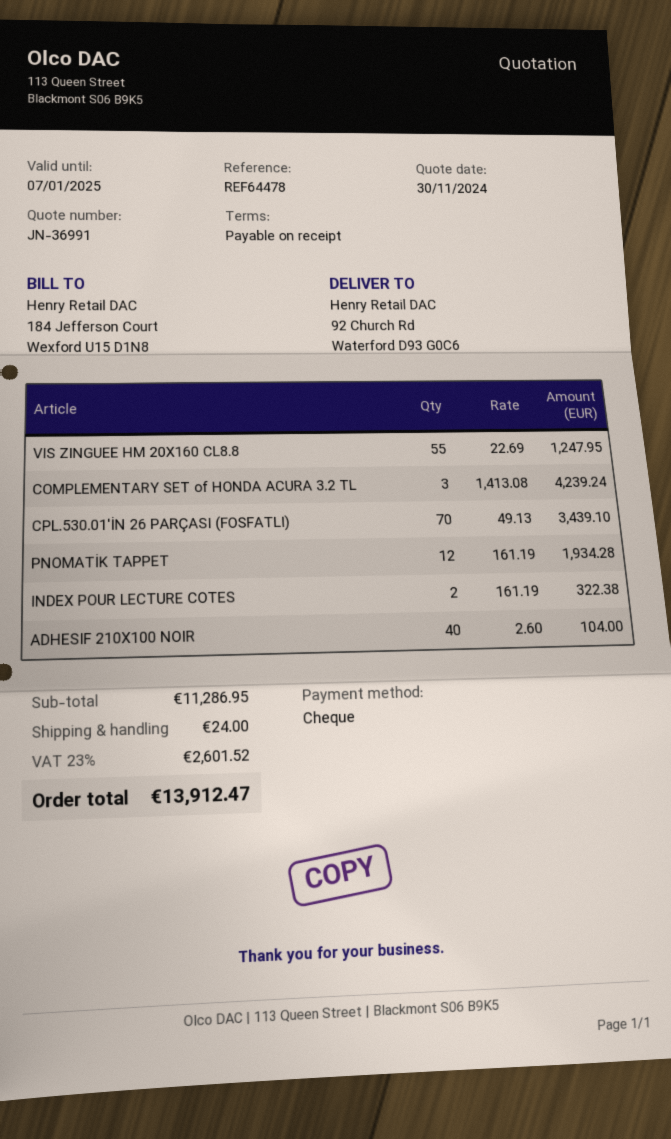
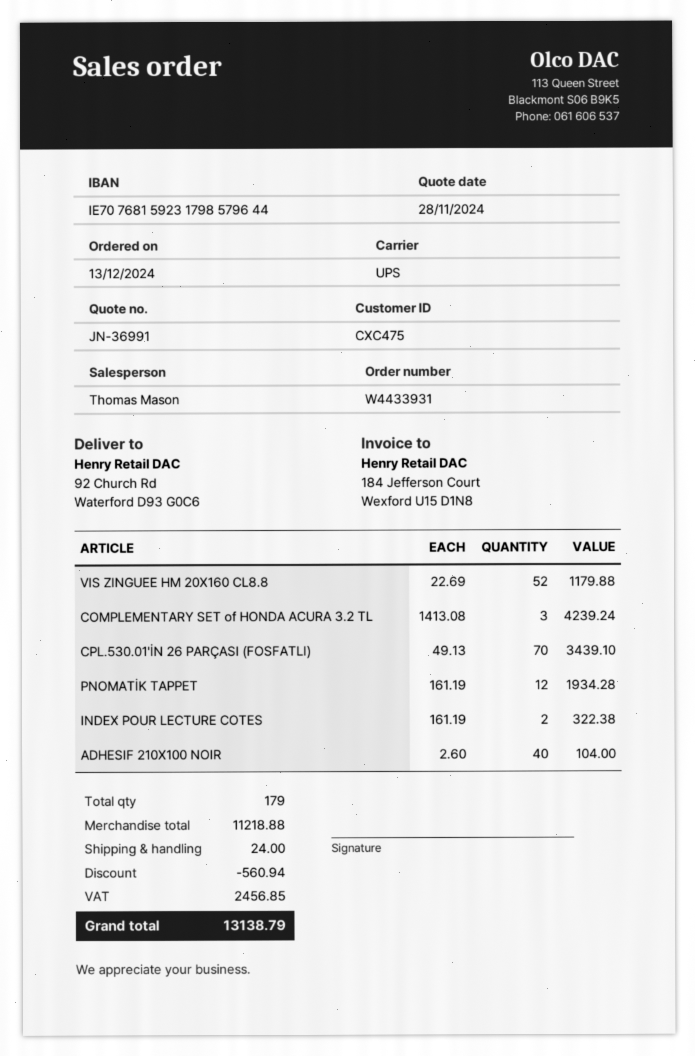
quote date: 2024-11-30 -> 2024-11-28
VIS ZINGUEE HM 20X160 CL8.8: 55 x 22.69 = 1247.95 -> 52 x 22.69 = 1179.88
subtotal: 11286.95 -> 11218.88
discount: none -> 560.94
tax: 2601.52 -> 2456.85
total: 13912.47 -> 13138.79

